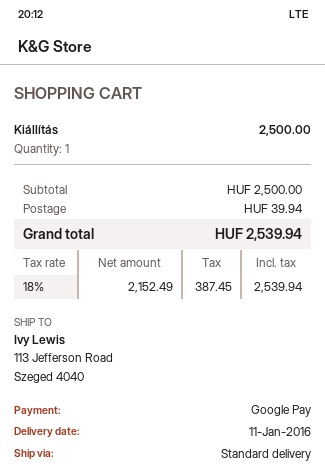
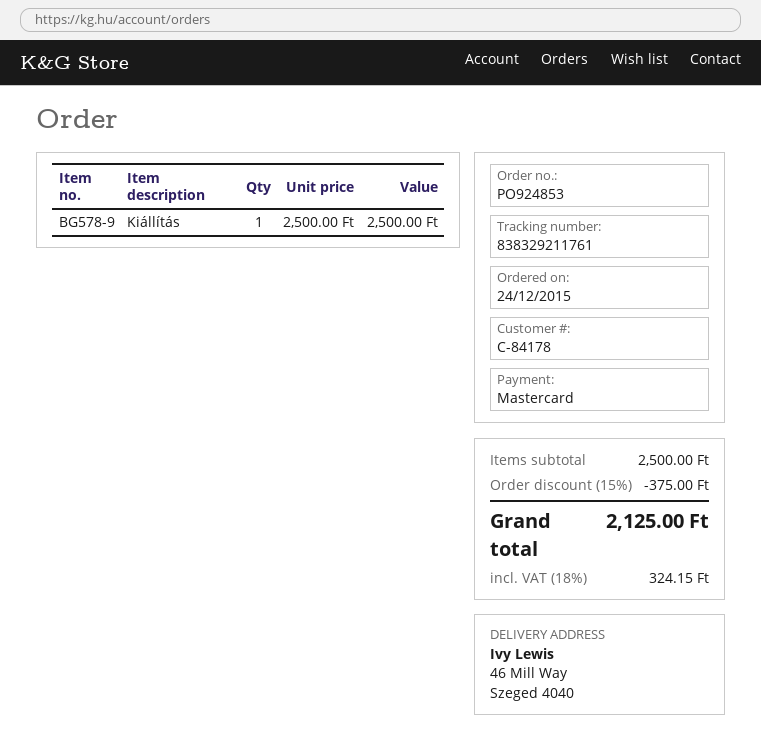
payment method: Google Pay -> Mastercard
ship to: 113 Jefferson Road, Szeged 4040 -> 46 Mill Way, Szeged 4040
discount: none -> 15% = 375.00
shipping: 39.94 -> none
tax: 18% = 387.45 -> 18% = 324.15
total: 2539.94 -> 2125.00

